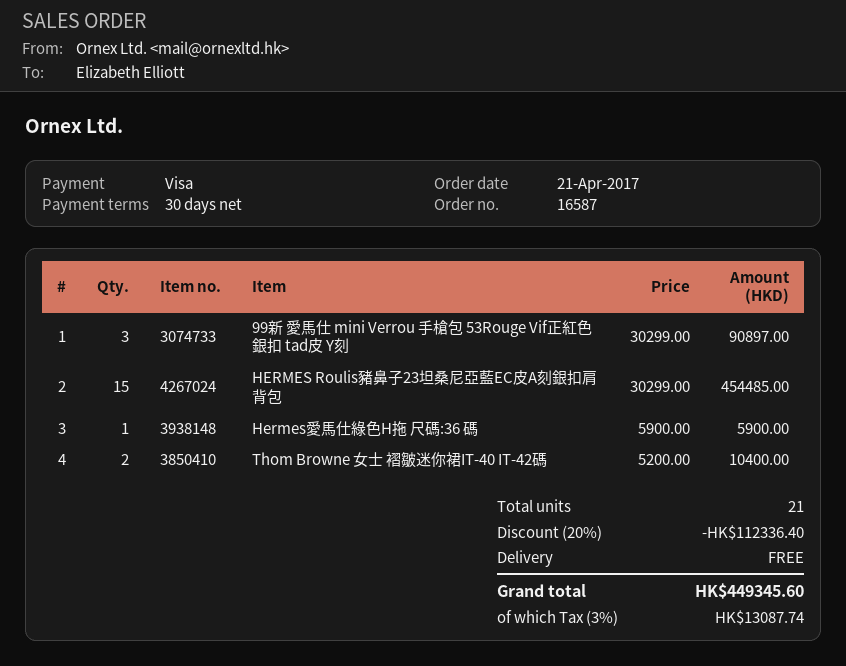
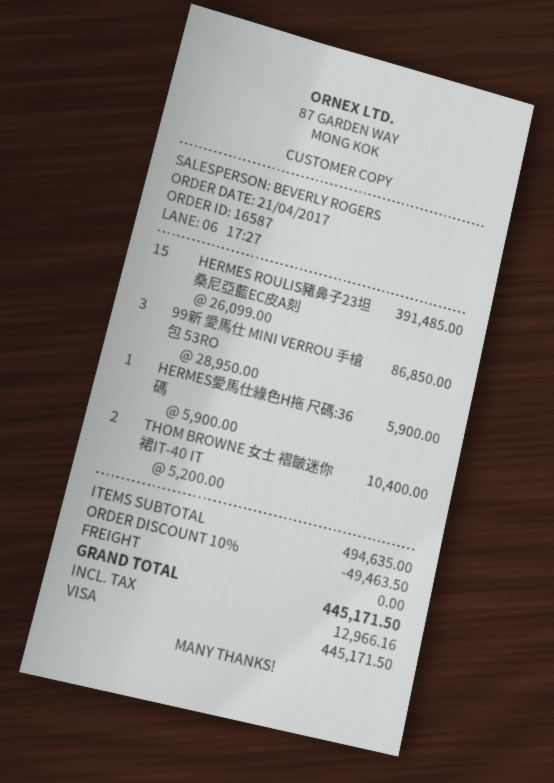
99新 愛馬仕 mini Verrou 手槍包 53Rouge Vif正紅色銀扣 tad皮 Y刻: 3 x 30299.00 = 90897.00 -> 3 x 28950.00 = 86850.00
HERMES Roulis豬鼻子23坦桑尼亞藍EC皮A刻銀扣肩背包: 15 x 30299.00 = 454485.00 -> 15 x 26099.00 = 391485.00
discount: 20% = 112336.40 -> 10% = 49463.50
tax: 13087.74 -> 12966.16
total: 449345.60 -> 445171.50

